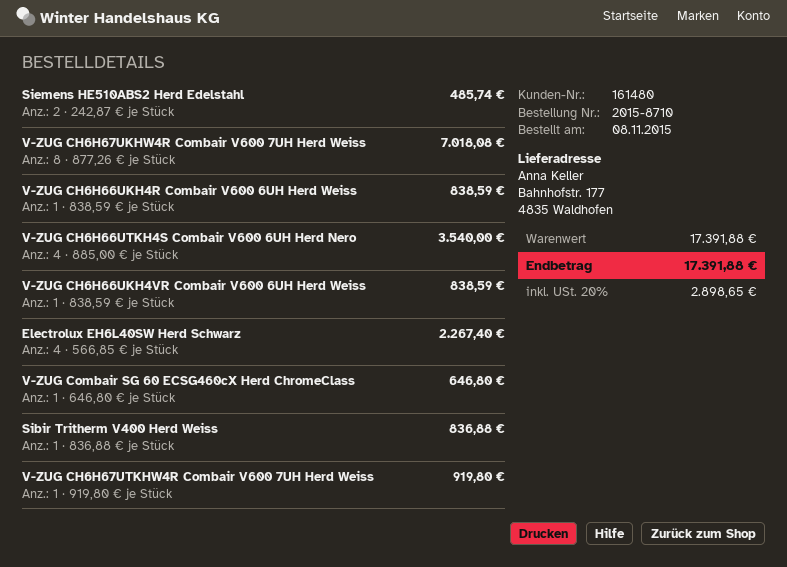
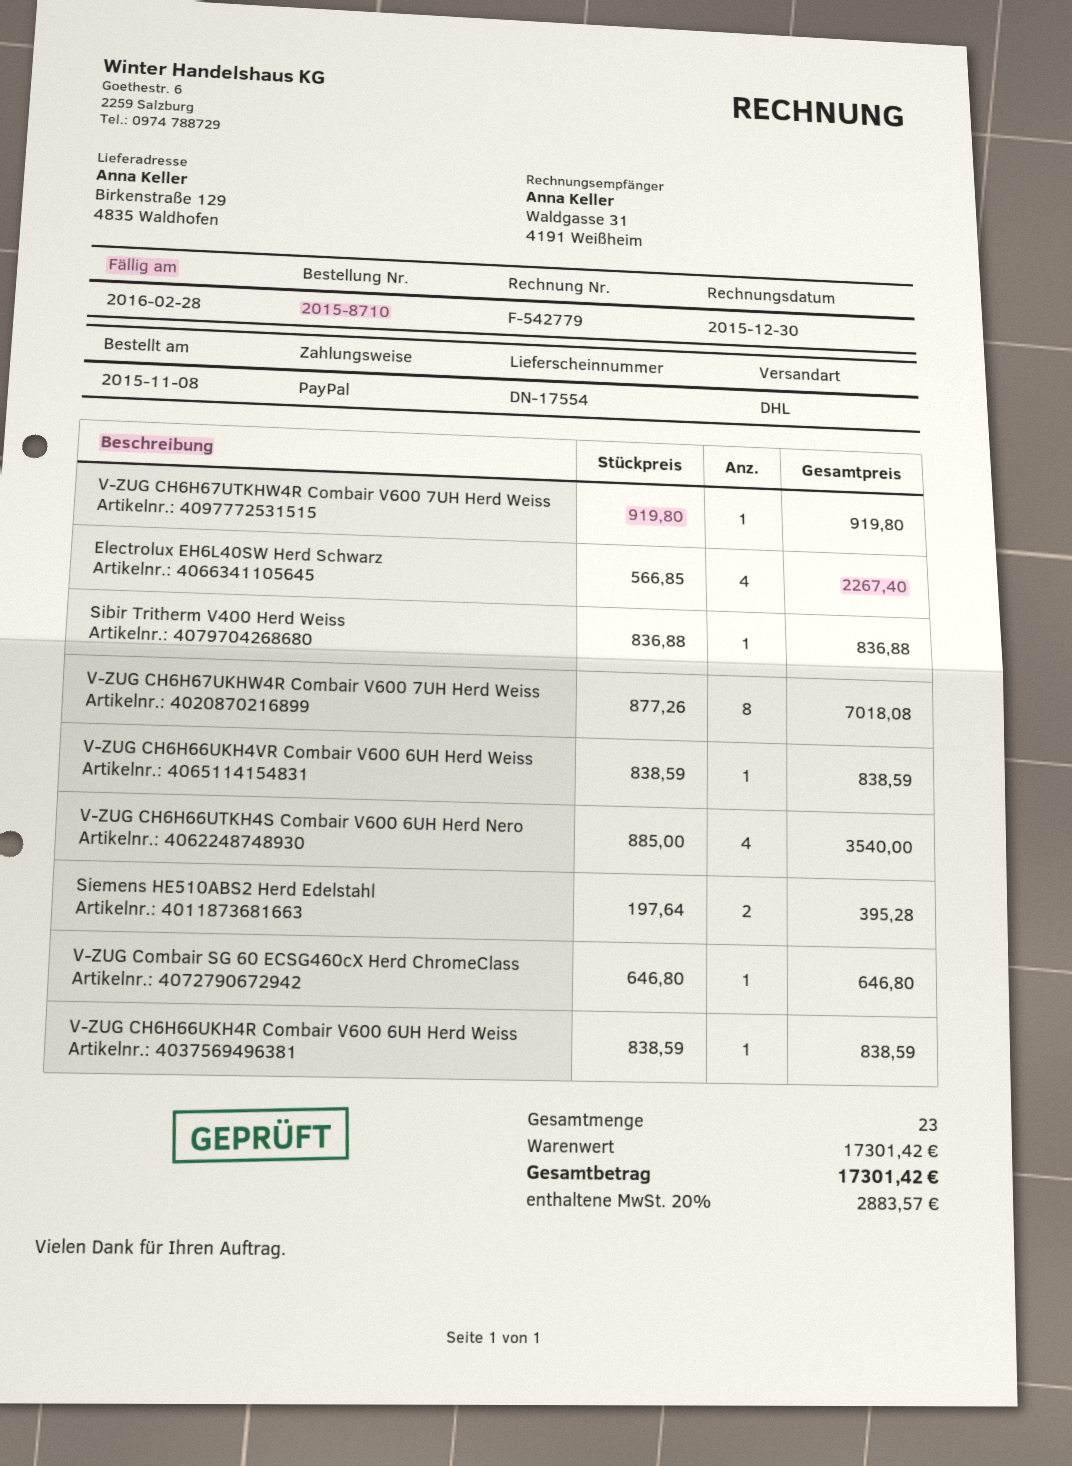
ship to: Bahnhofstr. 177, 4835 Waldhofen -> Birkenstraße 129, 4835 Waldhofen
Siemens HE510ABS2 Herd Edelstahl: 2 x 242.87 = 485.74 -> 2 x 197.64 = 395.28
subtotal: 17391.88 -> 17301.42
tax: 20% = 2898.65 -> 20% = 2883.57
total: 17391.88 -> 17301.42

